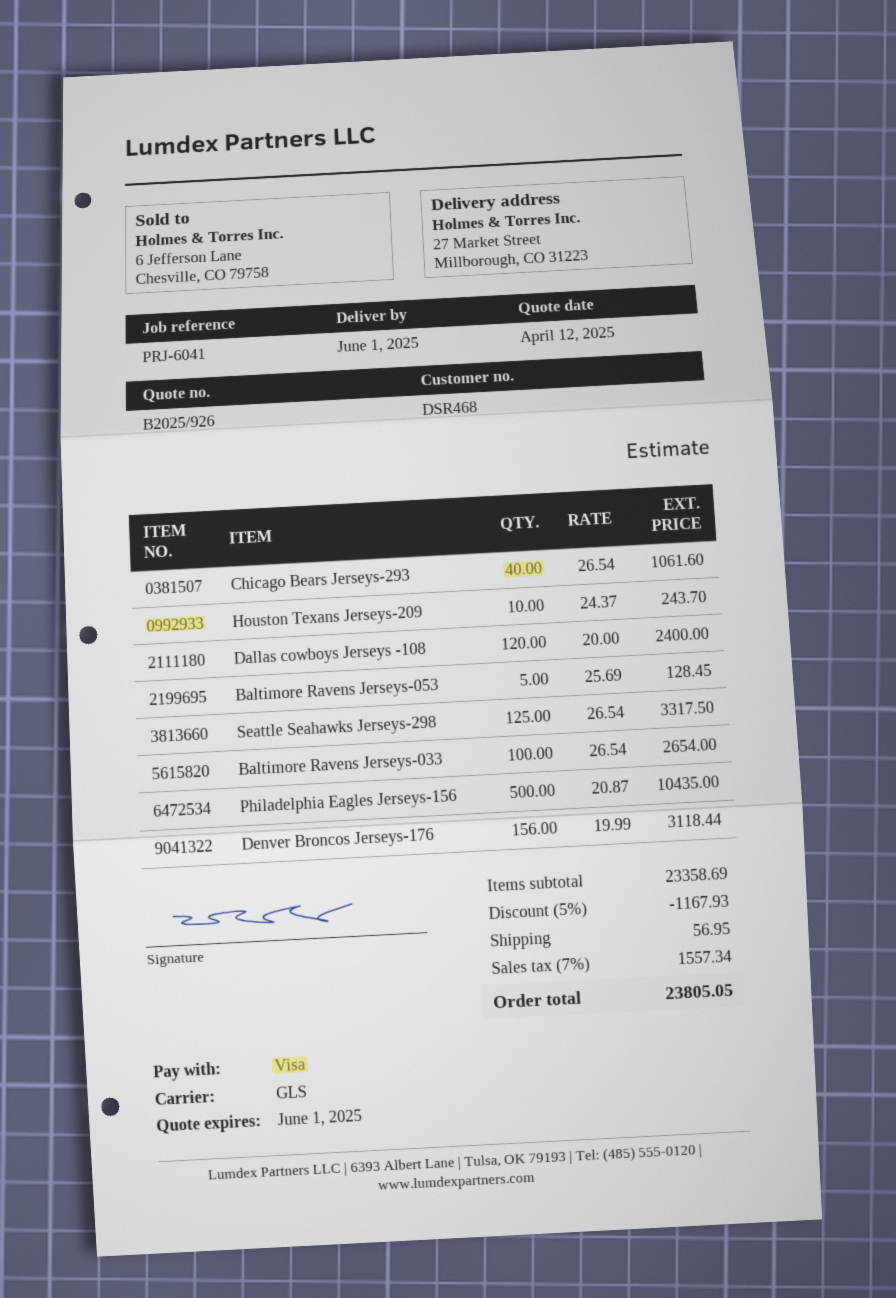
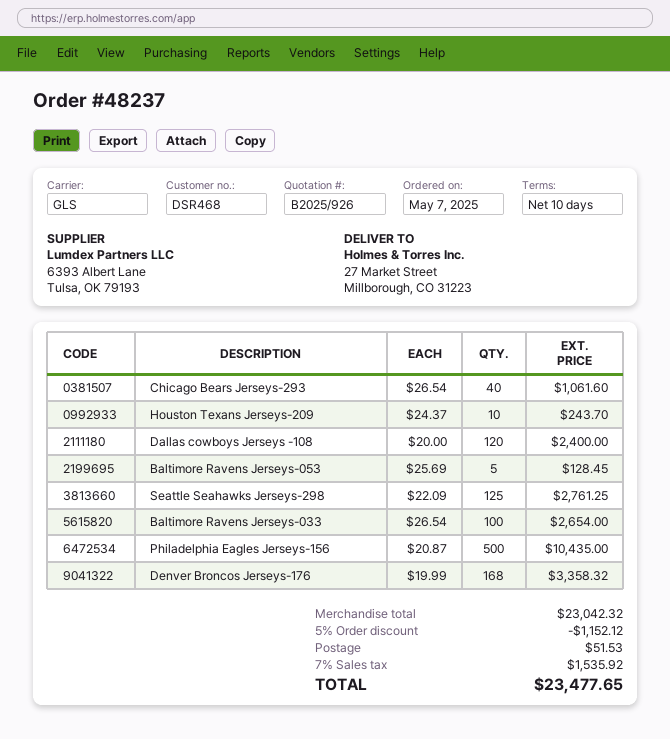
Seattle Seahawks Jerseys-298: 125 x 26.54 = 3317.50 -> 125 x 22.09 = 2761.25
Denver Broncos Jerseys-176: 156 x 19.99 = 3118.44 -> 168 x 19.99 = 3358.32
subtotal: 23358.69 -> 23042.32
discount: 5% = 1167.93 -> 5% = 1152.12
shipping: 56.95 -> 51.53
tax: 7% = 1557.34 -> 7% = 1535.92
total: 23805.05 -> 23477.65

